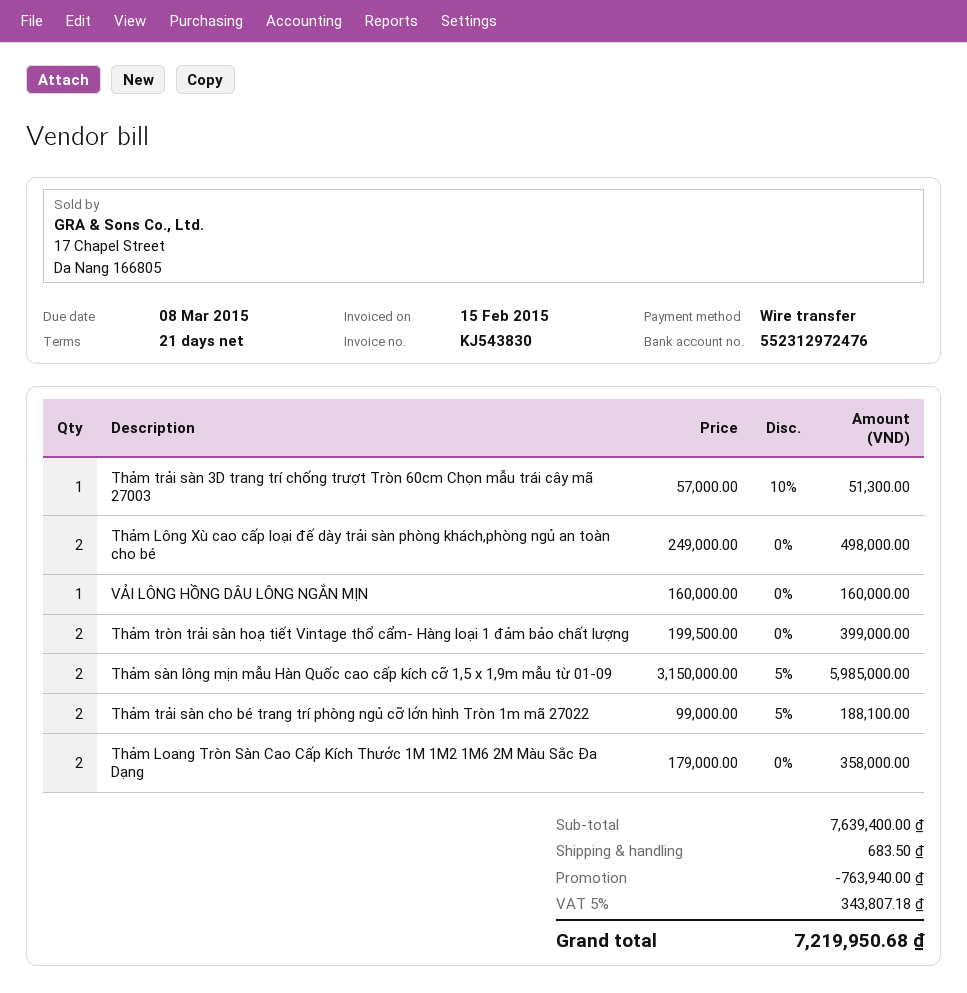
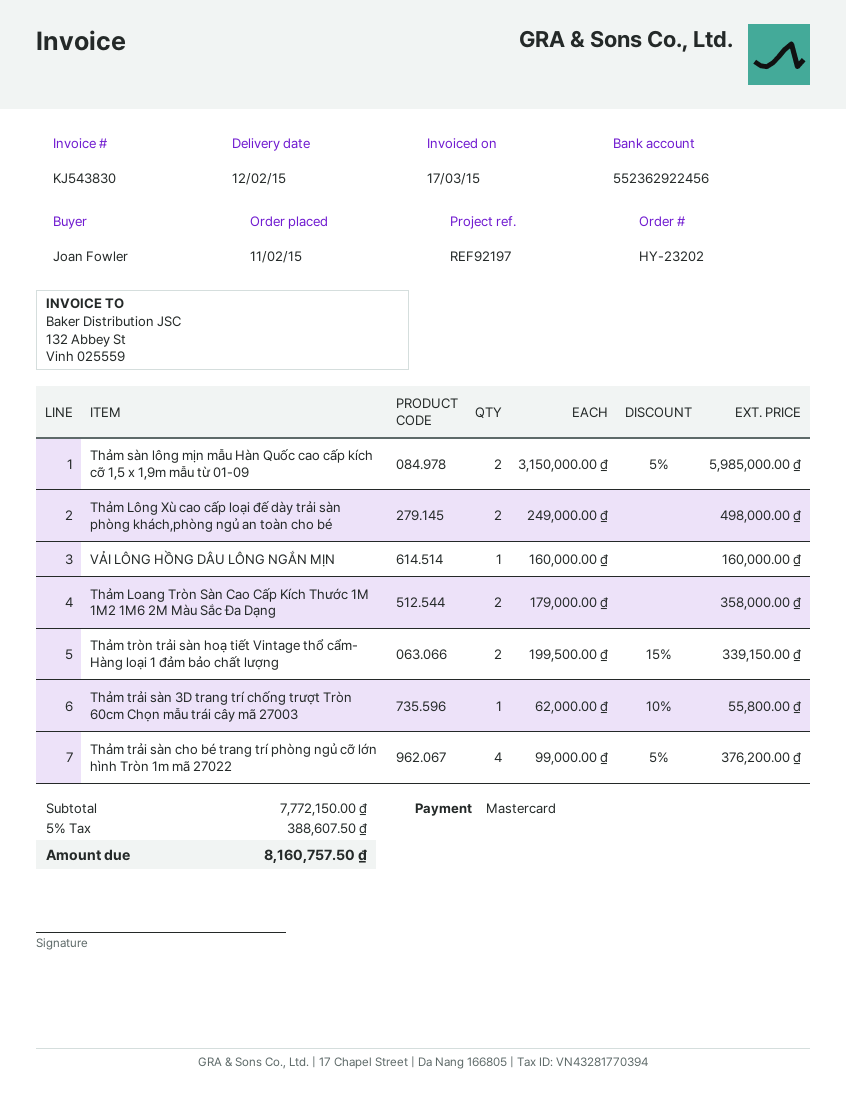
invoice date: 2015-02-15 -> 2015-03-17
payment method: bank transfer -> Mastercard
bank account: 552312972476 -> 552362922456
Thảm trải sàn 3D trang trí chống trượt Tròn 60cm Chọn mẫu trái cây mã 27003: 1 x 57000.00 - 10% = 51300.00 -> 1 x 62000.00 - 10% = 55800.00
Thảm tròn trải sàn hoạ tiết Vintage thổ cẩm- Hàng loại 1 đảm bảo chất lượng: 2 x 199500.00 = 399000.00 -> 2 x 199500.00 - 15% = 339150.00
Thảm trải sàn cho bé trang trí phòng ngủ cỡ lớn hình Tròn 1m mã 27022: 2 x 99000.00 - 5% = 188100.00 -> 4 x 99000.00 - 5% = 376200.00
subtotal: 7639400.00 -> 7772150.00
discount: 763940.00 -> none
shipping: 683.50 -> none
tax: 5% = 343807.18 -> 5% = 388607.50
total: 7219950.68 -> 8160757.50

